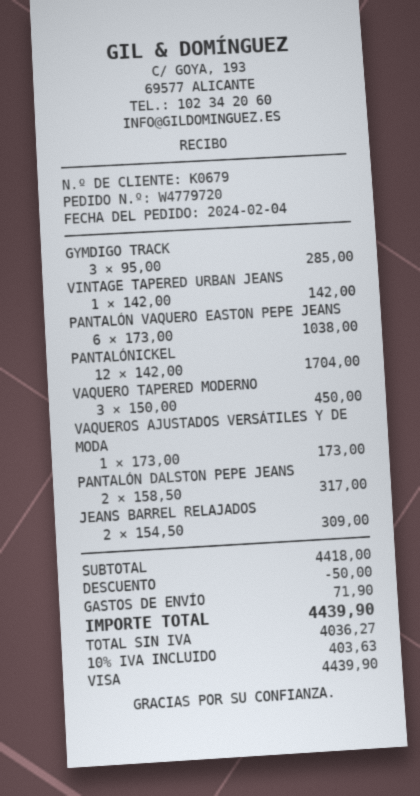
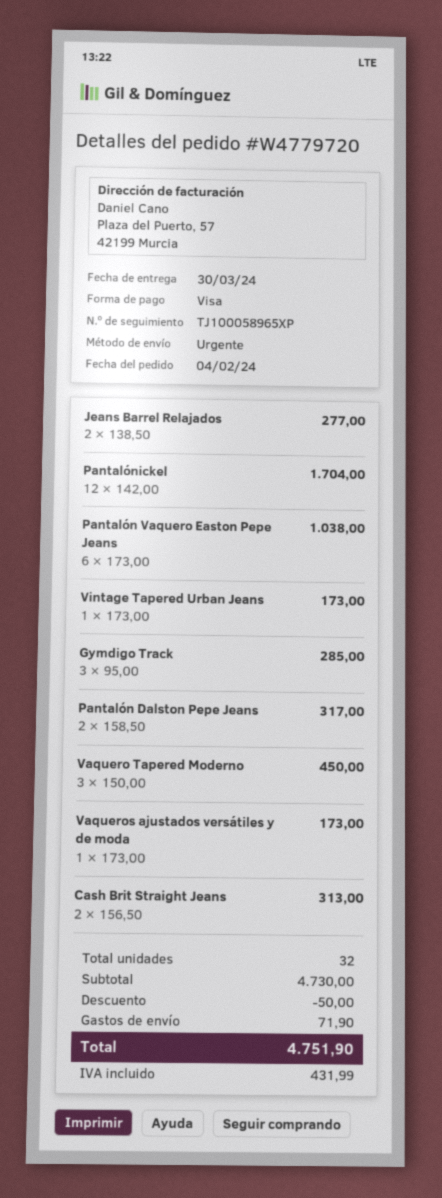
VINTAGE TAPERED URBAN JEANS: 1 x 142.00 = 142.00 -> 1 x 173.00 = 173.00
JEANS BARREL RELAJADOS: 2 x 154.50 = 309.00 -> 2 x 138.50 = 277.00
Cash Brit Straight Jeans: none -> 2 x 156.50 = 313.00
subtotal: 4418.00 -> 4730.00
tax: 403.63 -> 431.99
total: 4439.90 -> 4751.90

